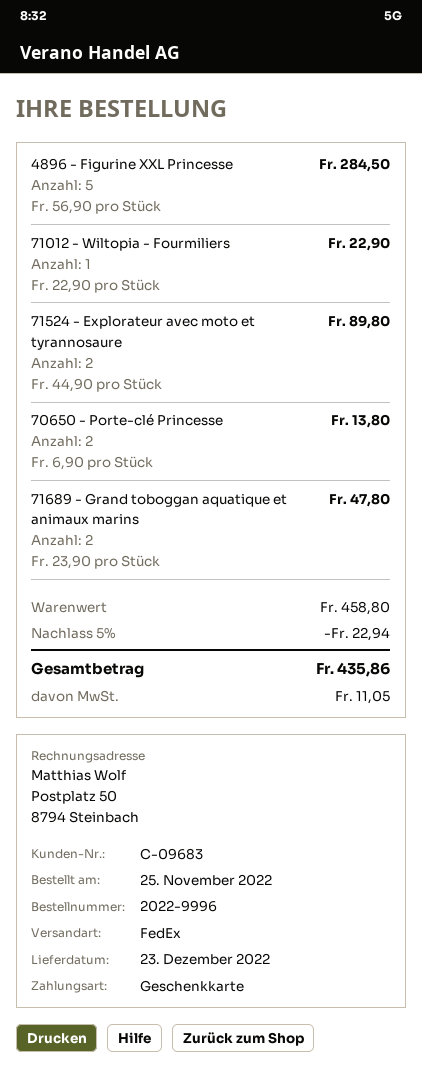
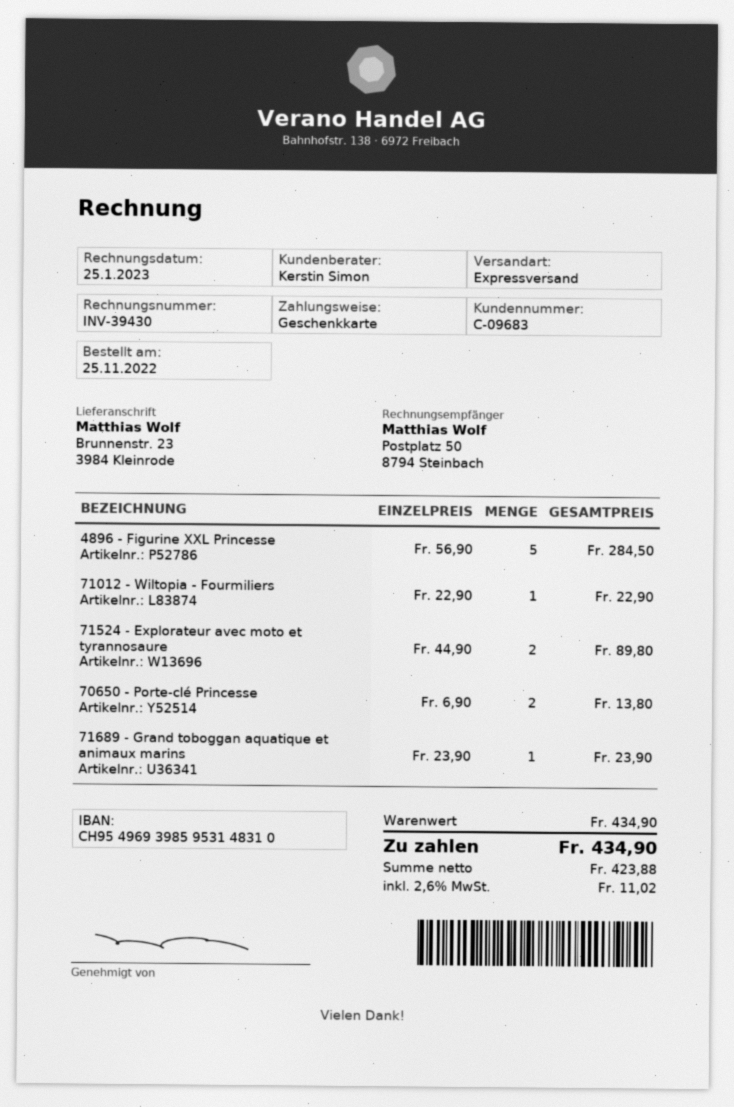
shipping method: FedEx -> express
71689 - Grand toboggan aquatique et animaux marins: 2 x 23.90 = 47.80 -> 1 x 23.90 = 23.90
subtotal: 458.80 -> 434.90
discount: 5% = 22.94 -> none
tax: 11.05 -> 11.02
total: 435.86 -> 434.90

